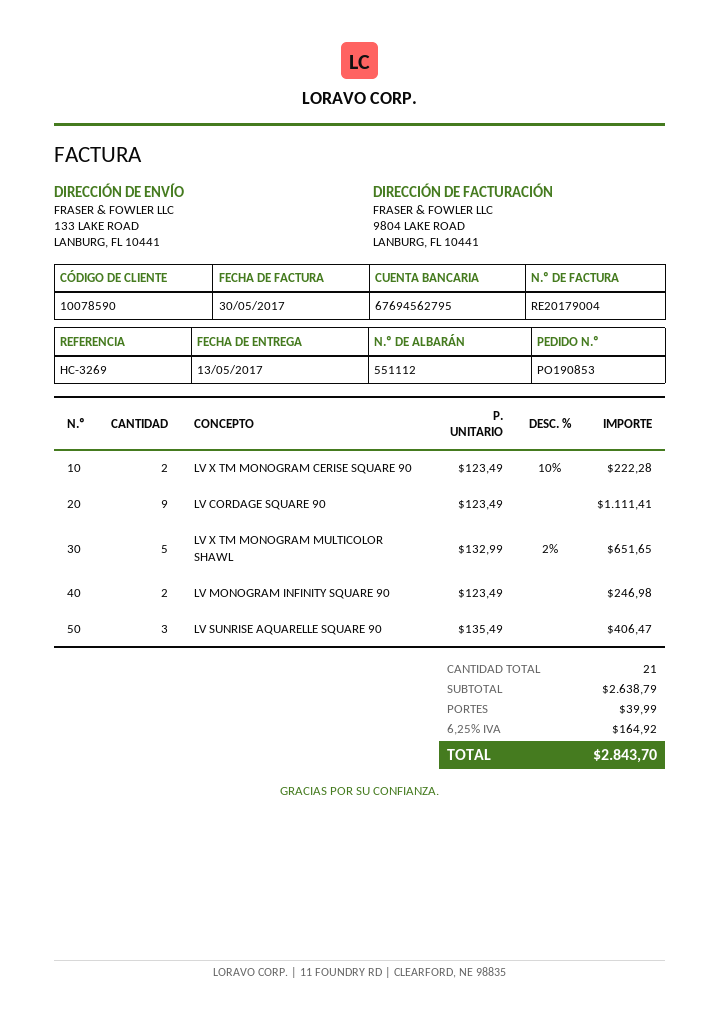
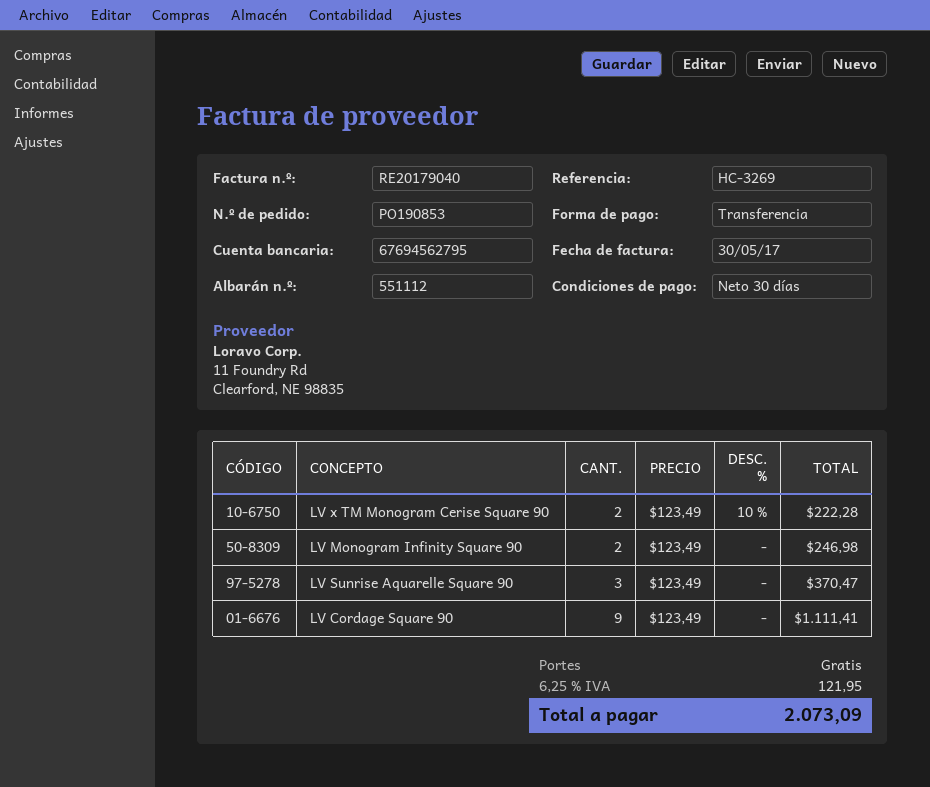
invoice number: RE20179004 -> RE20179040
LV X TM MONOGRAM MULTICOLOR SHAWL: 5 x 132.99 - 2% = 651.65 -> none
LV SUNRISE AQUARELLE SQUARE 90: 3 x 135.49 = 406.47 -> 3 x 123.49 = 370.47
shipping: 39.99 -> 0.00
tax: 6.25% = 164.92 -> 6.25% = 121.95
total: 2843.70 -> 2073.09

